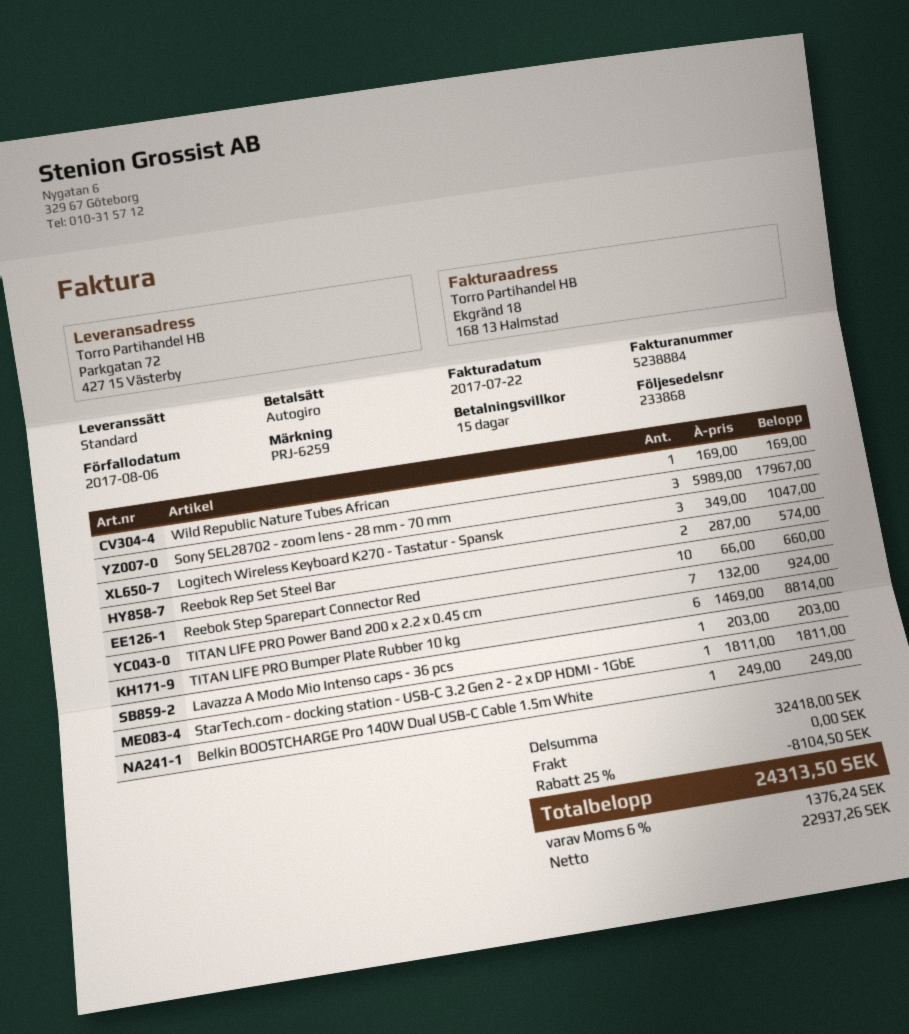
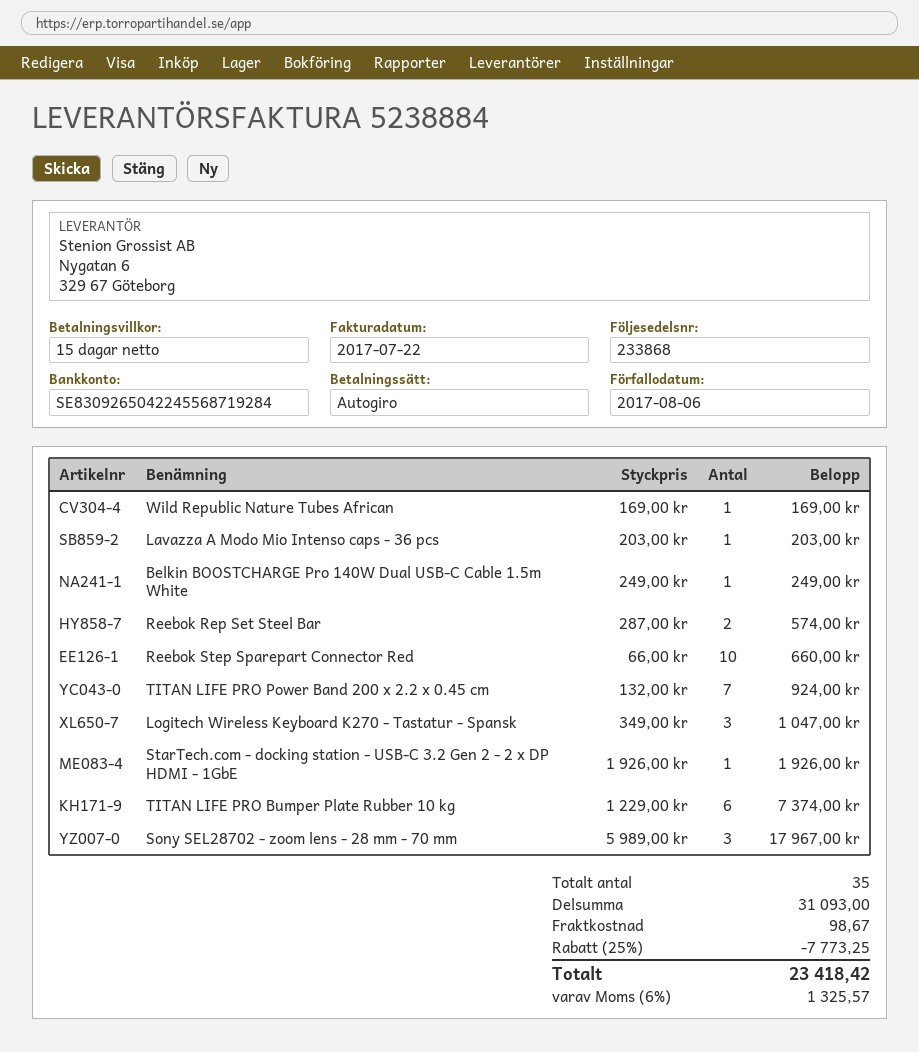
TITAN LIFE PRO Bumper Plate Rubber 10 kg: 6 x 1469.00 = 8814.00 -> 6 x 1229.00 = 7374.00
StarTech.com - docking station - USB-C 3.2 Gen 2 - 2 x DP HDMI - 1GbE: 1 x 1811.00 = 1811.00 -> 1 x 1926.00 = 1926.00
subtotal: 32418.00 -> 31093.00
discount: 25% = 8104.50 -> 25% = 7773.25
shipping: 0.00 -> 98.67
tax: 6% = 1376.24 -> 6% = 1325.57
total: 24313.50 -> 23418.42

